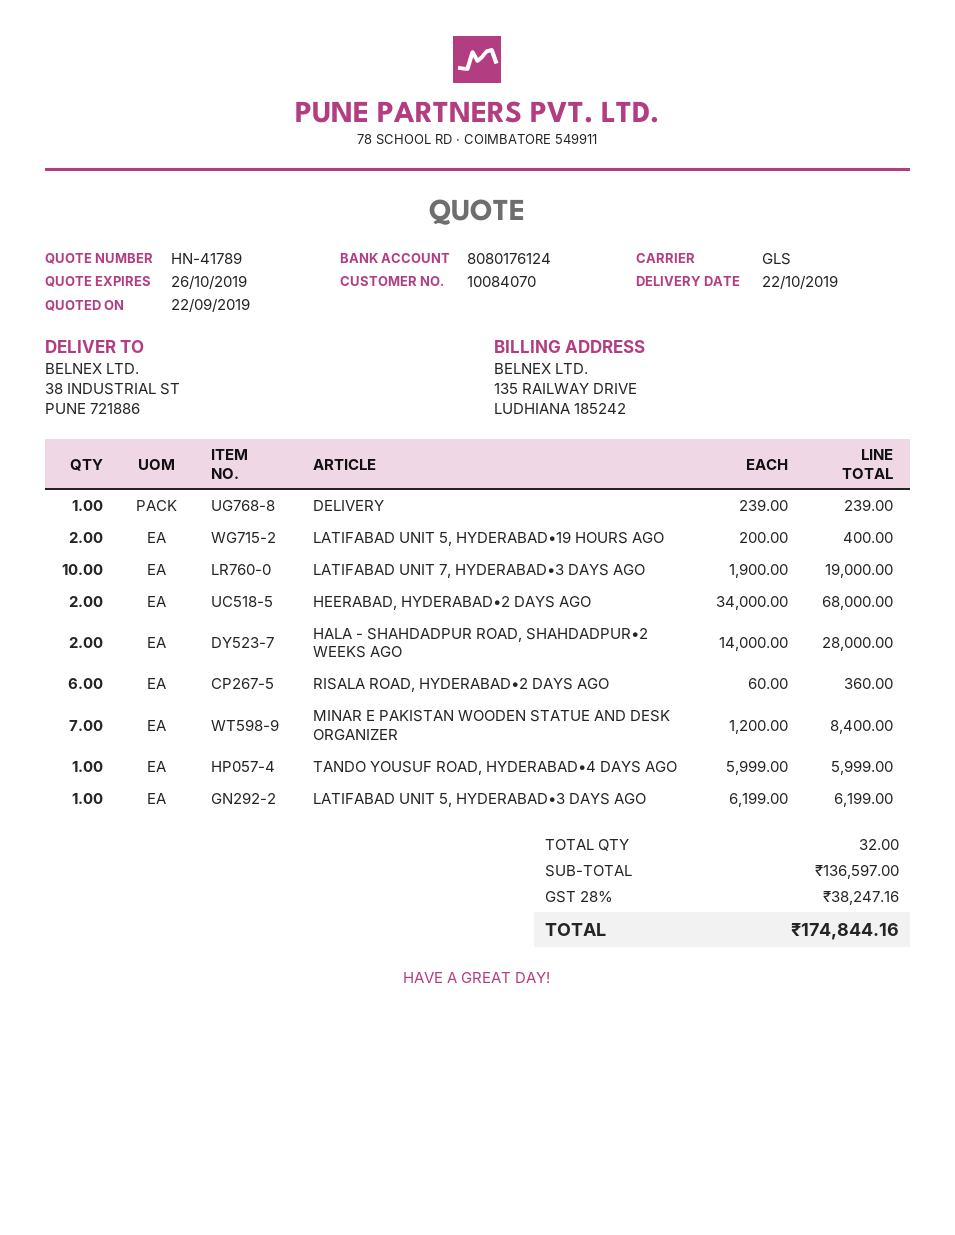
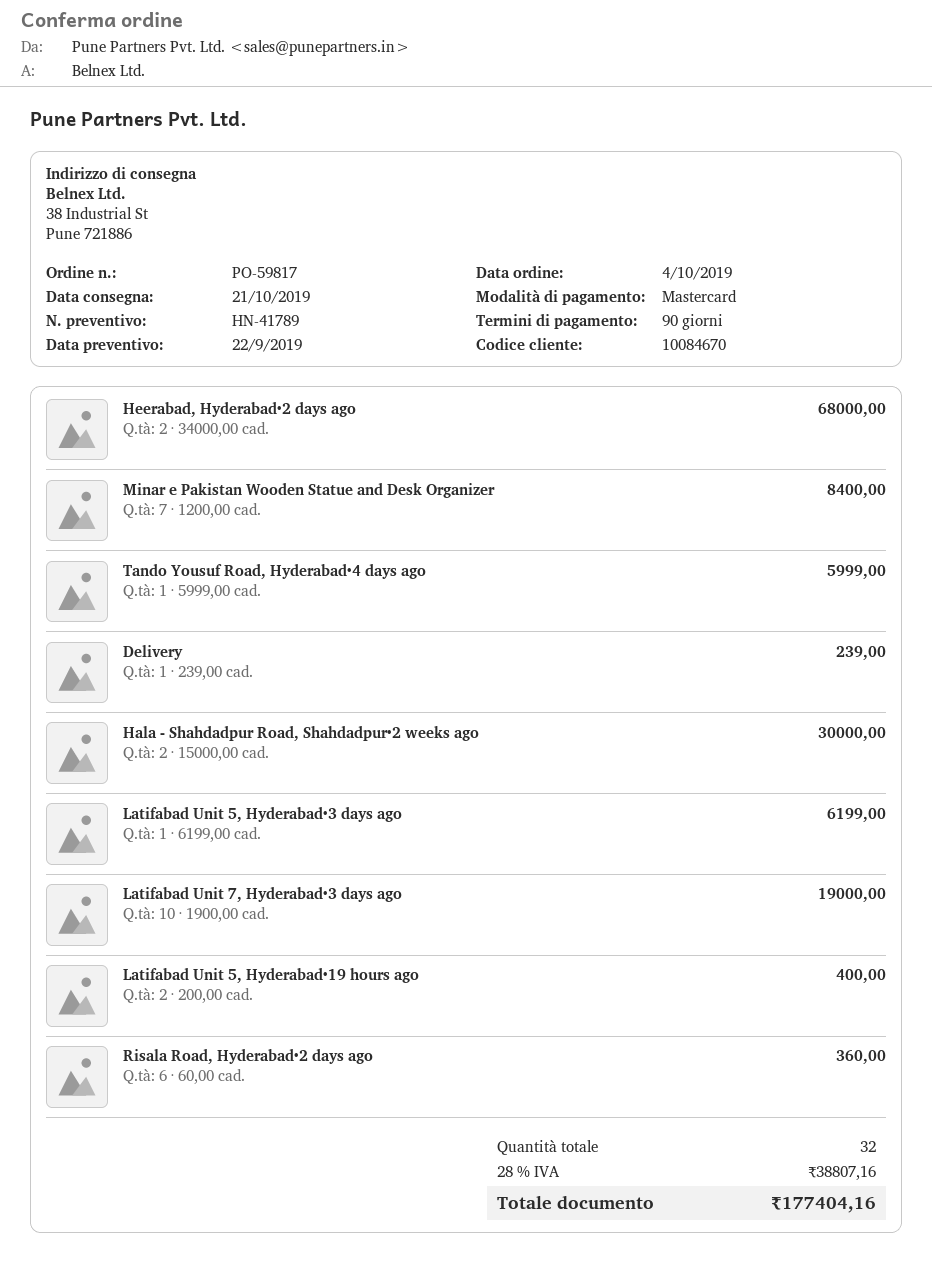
delivery date: 2019-10-22 -> 2019-10-21
customer number: 10084070 -> 10084670
HALA - SHAHDADPUR ROAD, SHAHDADPUR•2 WEEKS AGO: 2 x 14000.00 = 28000.00 -> 2 x 15000.00 = 30000.00
tax: 28% = 38247.16 -> 28% = 38807.16
total: 174844.16 -> 177404.16

